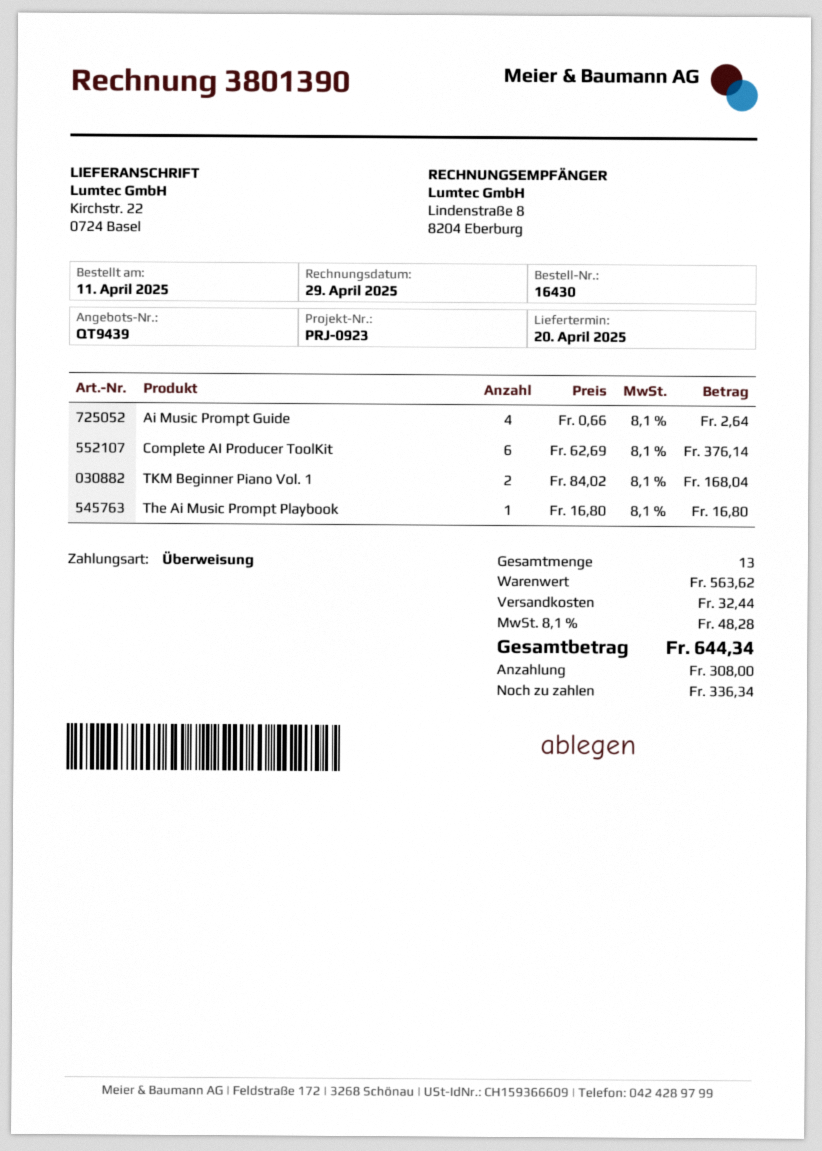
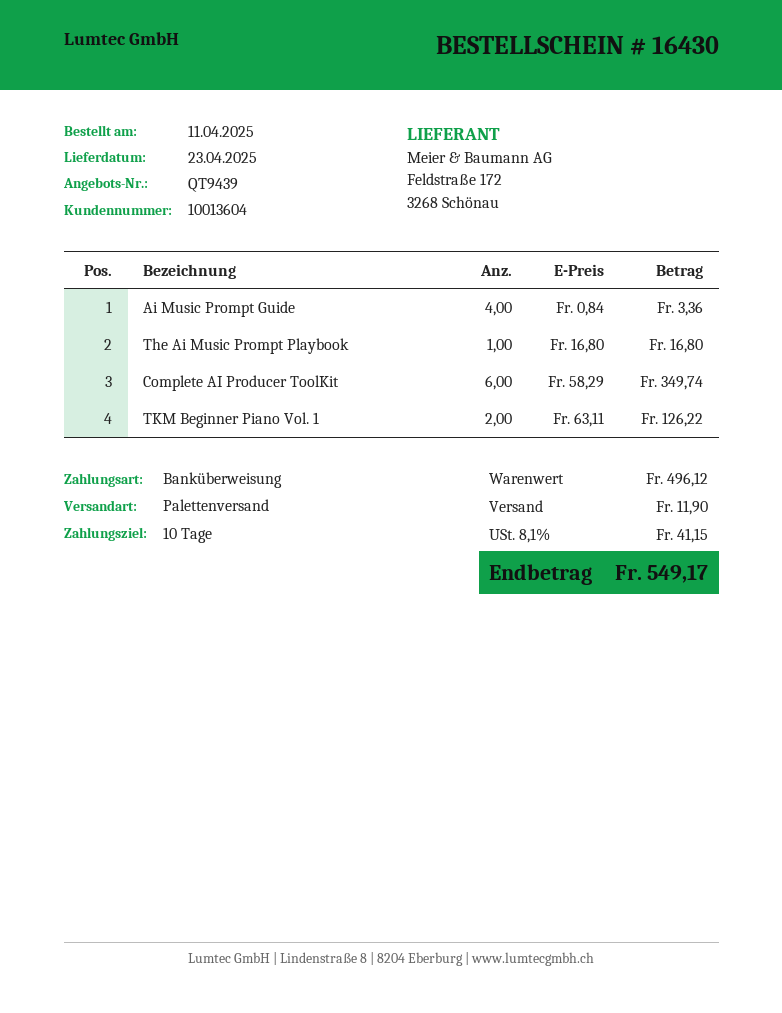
delivery date: 2025-04-20 -> 2025-04-23
Ai Music Prompt Guide: 4 x 0.66 = 2.64 -> 4 x 0.84 = 3.36
Complete AI Producer ToolKit: 6 x 62.69 = 376.14 -> 6 x 58.29 = 349.74
TKM Beginner Piano Vol. 1: 2 x 84.02 = 168.04 -> 2 x 63.11 = 126.22
subtotal: 563.62 -> 496.12
shipping: 32.44 -> 11.90
tax: 8.1% = 48.28 -> 8.1% = 41.15
total: 644.34 -> 549.17

